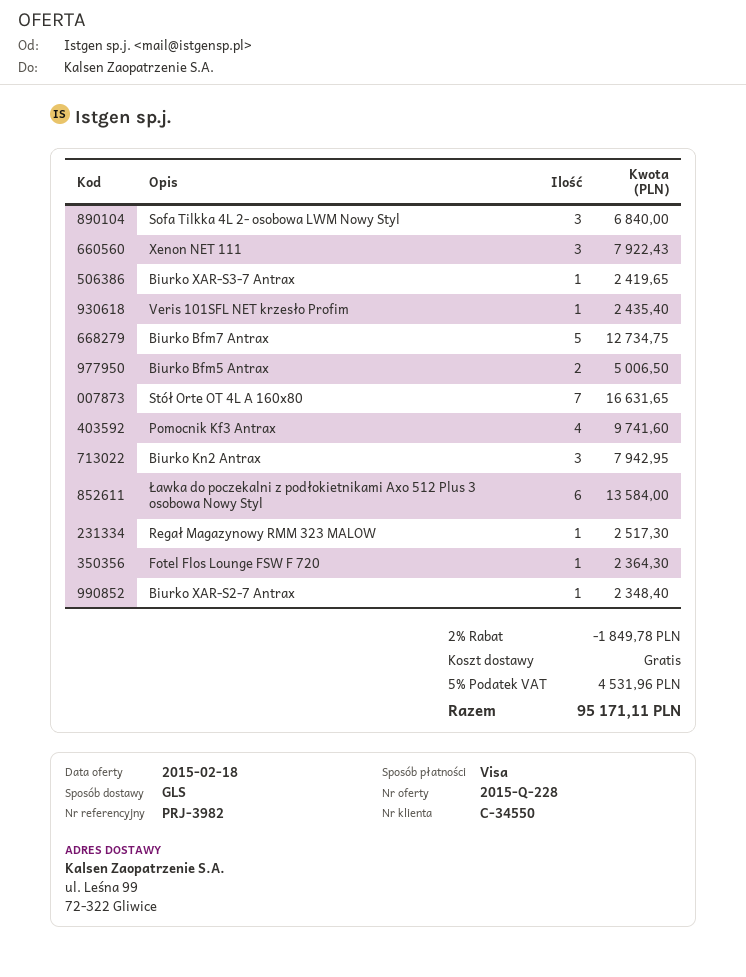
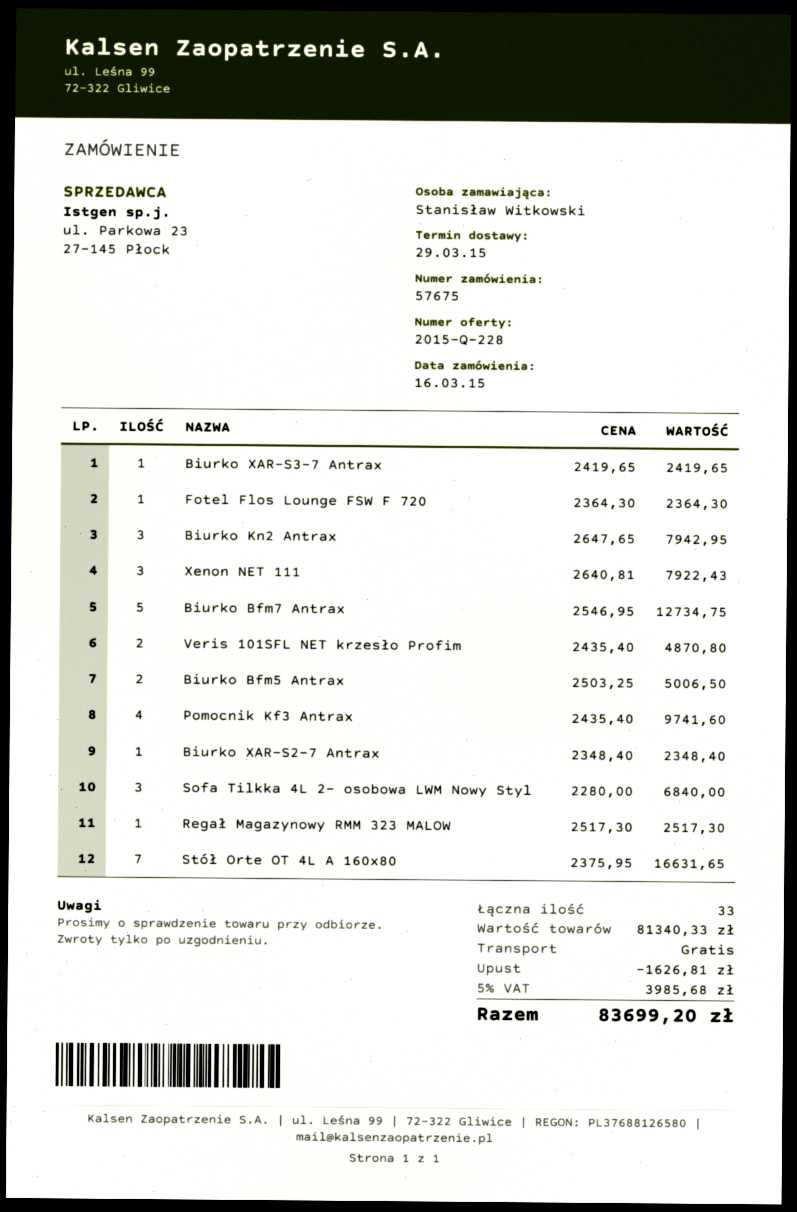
Veris 101SFL NET krzesło Profim: 1 for 2435.40 -> 2 for 4870.80
Ławka do poczekalni z podłokietnikami Axo 512 Plus 3 osobowa Nowy Styl: 6 for 13584.00 -> none
discount: 1849.78 -> 1626.81
tax: 5% = 4531.96 -> 5% = 3985.68
total: 95171.11 -> 83699.20

